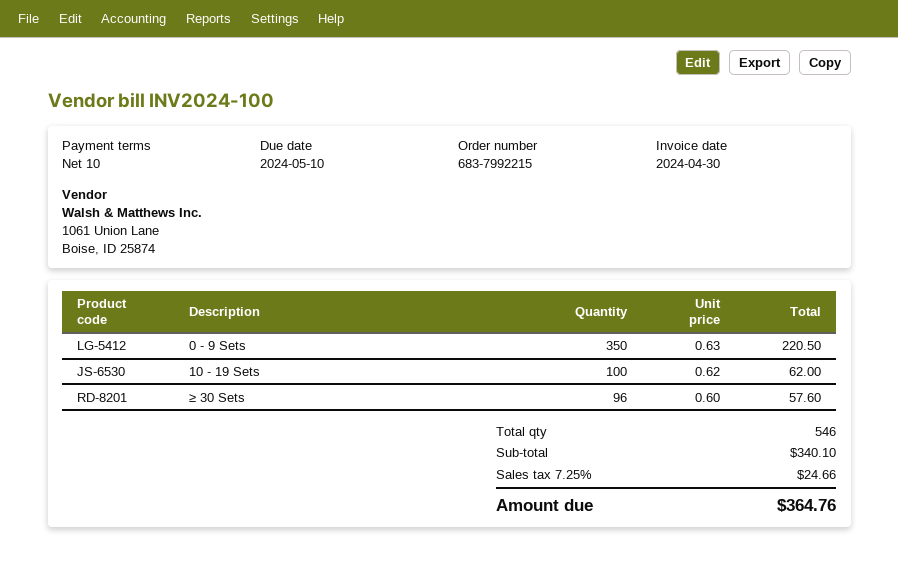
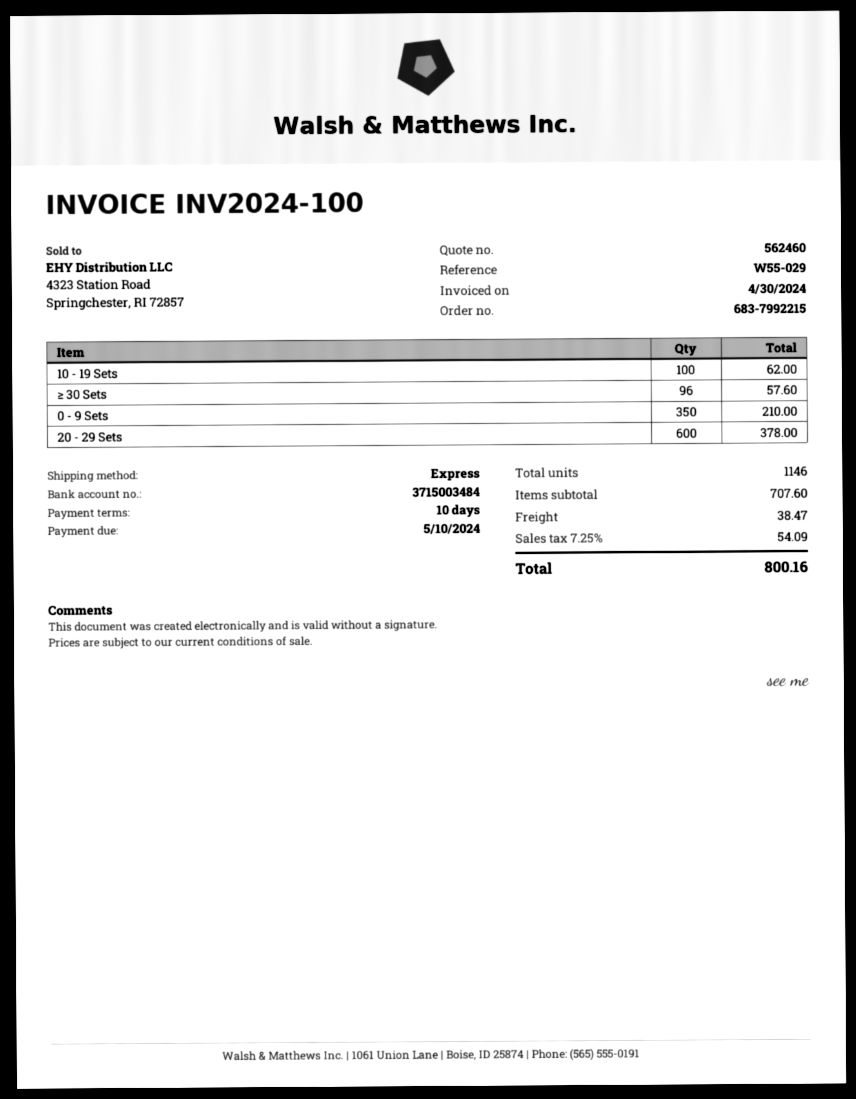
0 - 9 Sets: 350 for 220.50 -> 350 for 210.00
20 - 29 Sets: none -> 600 for 378.00
total quantity: 546 -> 1146
subtotal: 340.10 -> 707.60
shipping: none -> 38.47
tax: 7.25% = 24.66 -> 7.25% = 54.09
total: 364.76 -> 800.16

